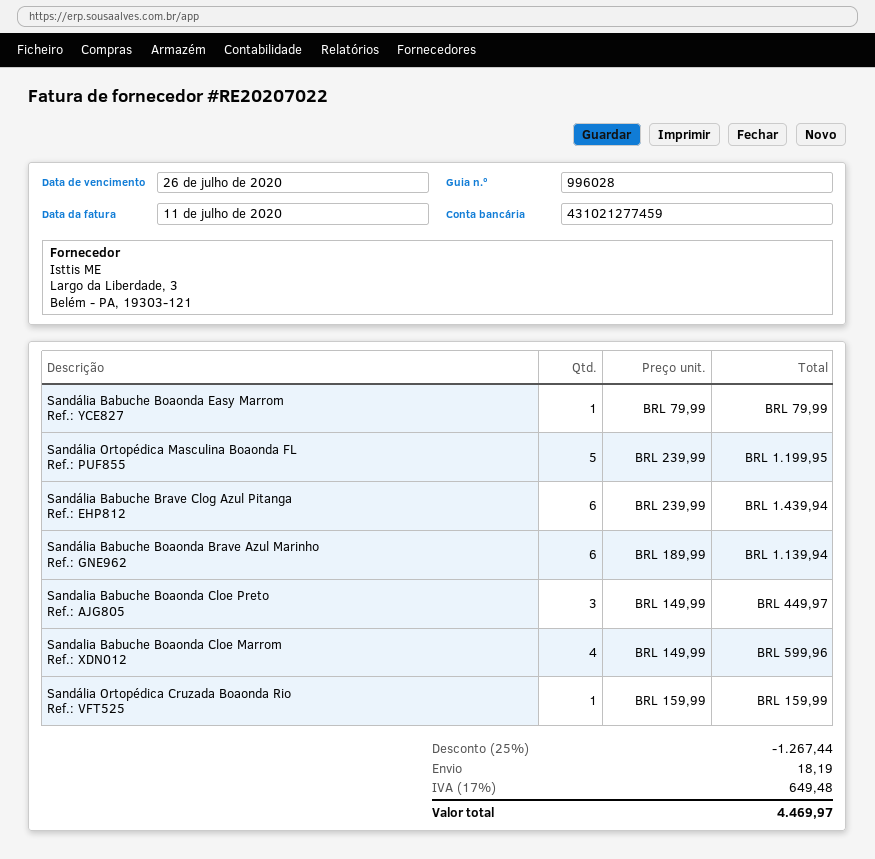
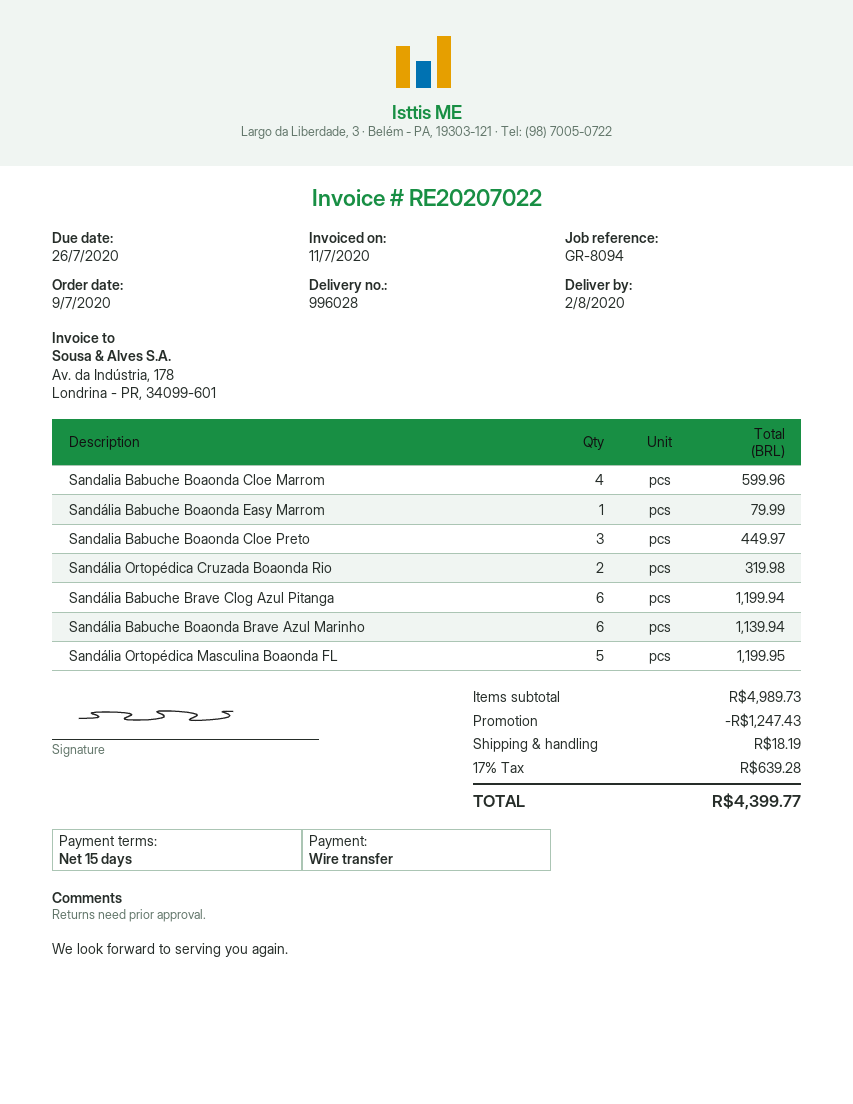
Sandália Babuche Brave Clog Azul Pitanga: 6 for 1439.94 -> 6 for 1199.94
Sandália Ortopédica Cruzada Boaonda Rio: 1 for 159.99 -> 2 for 319.98
discount: 1267.44 -> 1247.43
tax: 17% = 649.48 -> 17% = 639.28
total: 4469.97 -> 4399.77

